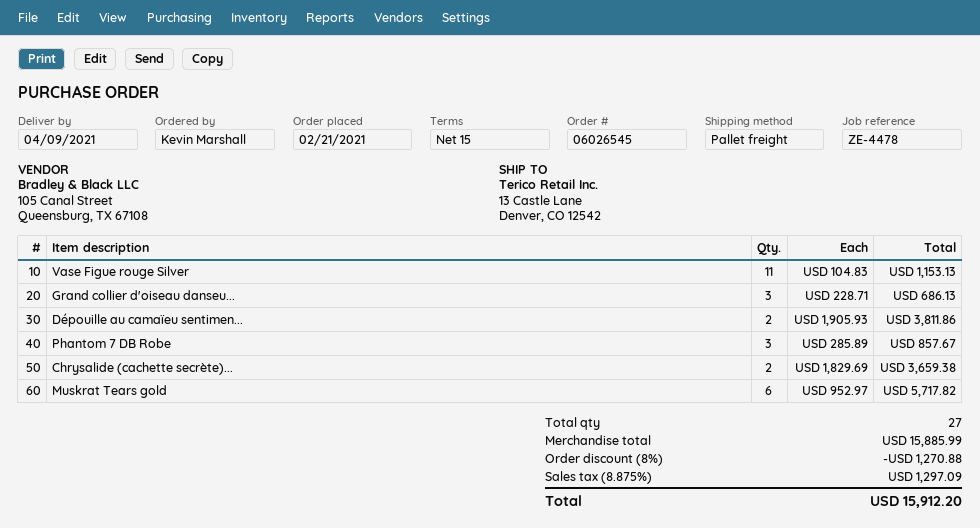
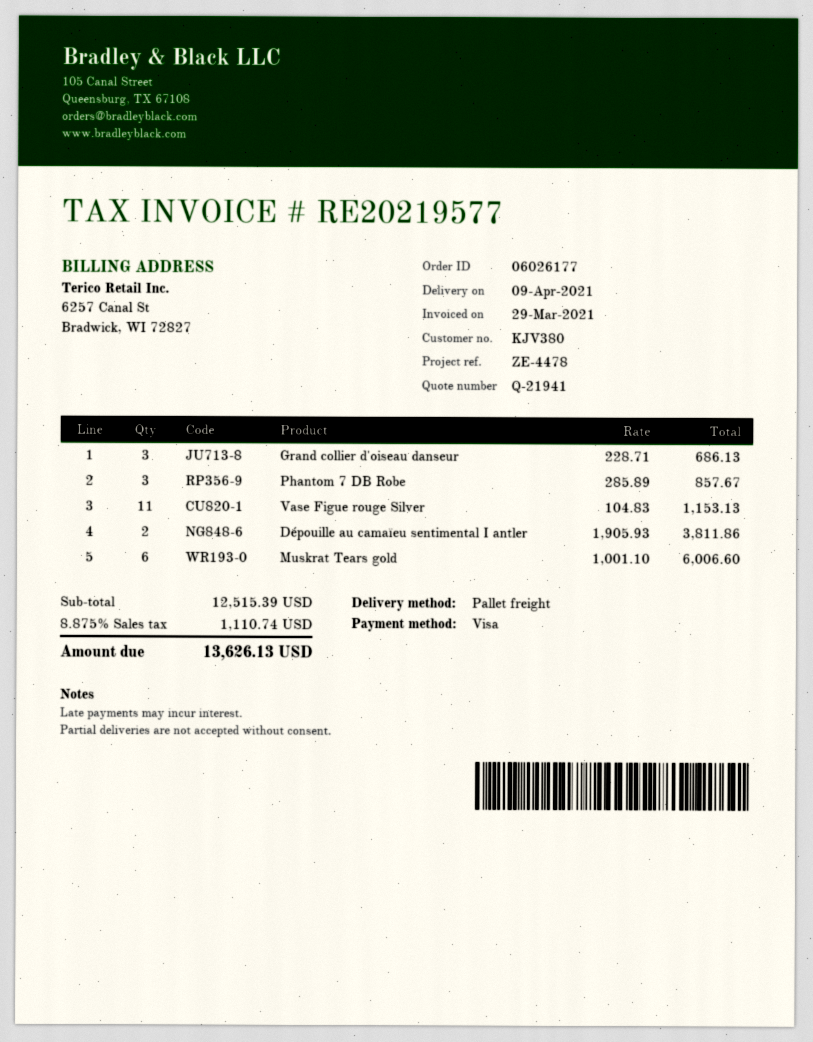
order number: 06026545 -> 06026177
Chrysalide (cachette secrète)...: 2 x 1829.69 = 3659.38 -> none
Muskrat Tears gold: 6 x 952.97 = 5717.82 -> 6 x 1001.10 = 6006.60
subtotal: 15885.99 -> 12515.39
discount: 8% = 1270.88 -> none
tax: 8.875% = 1297.09 -> 8.875% = 1110.74
total: 15912.20 -> 13626.13

